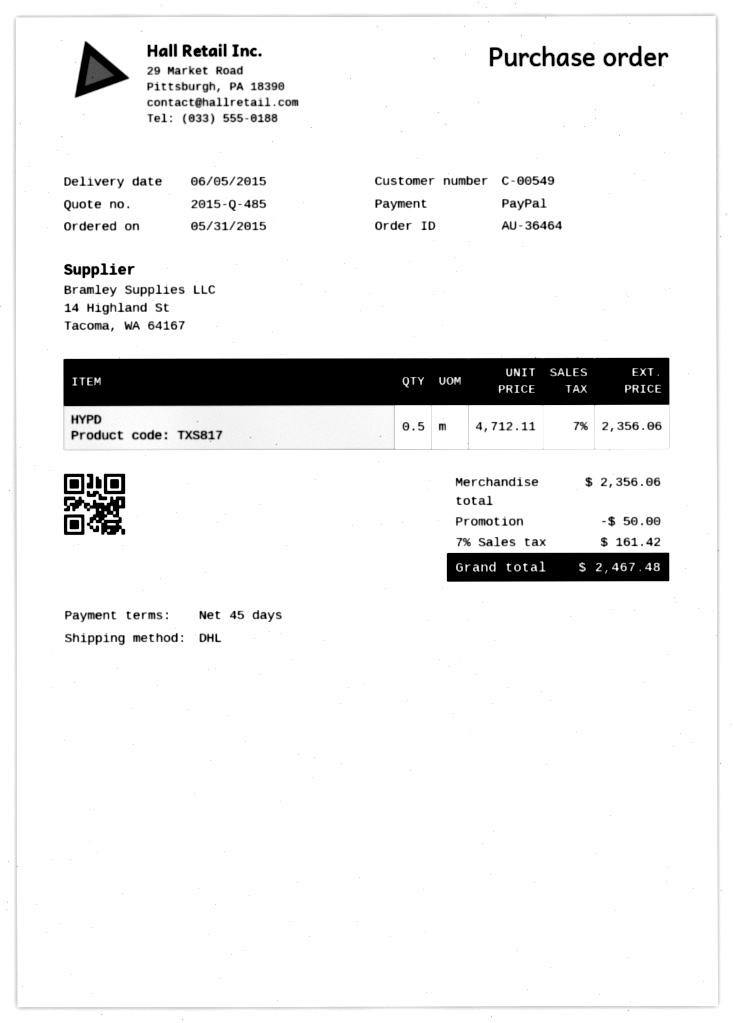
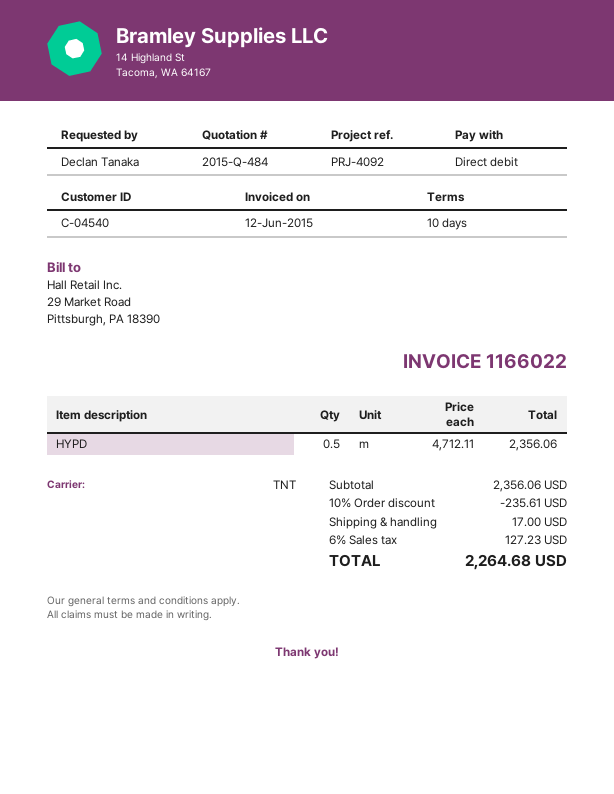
quote number: 2015-Q-485 -> 2015-Q-484
payment terms: 45 days -> 10 days
customer number: C-00549 -> C-04540
payment method: PayPal -> direct debit
shipping method: DHL -> TNT
discount: 50.00 -> 235.61
shipping: none -> 17.00
tax: 7% = 161.42 -> 6% = 127.23
total: 2467.48 -> 2264.68

